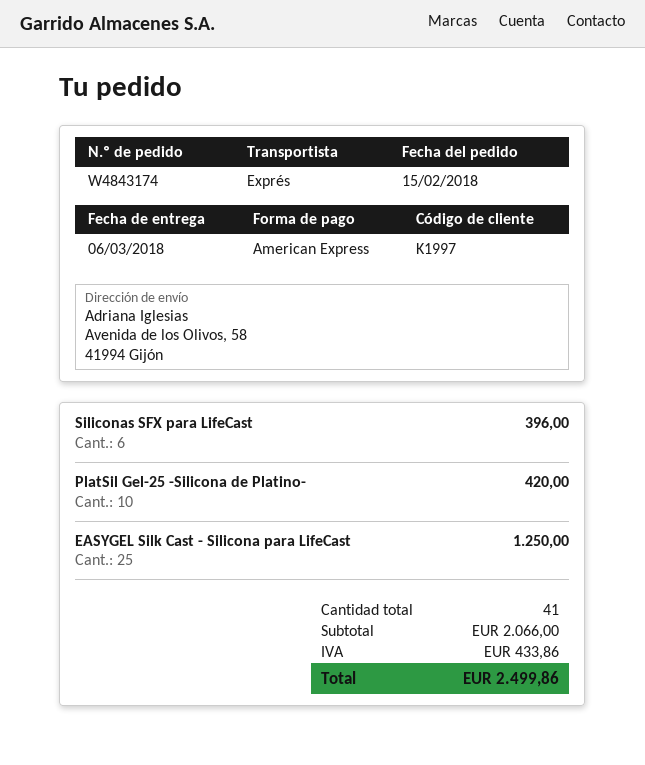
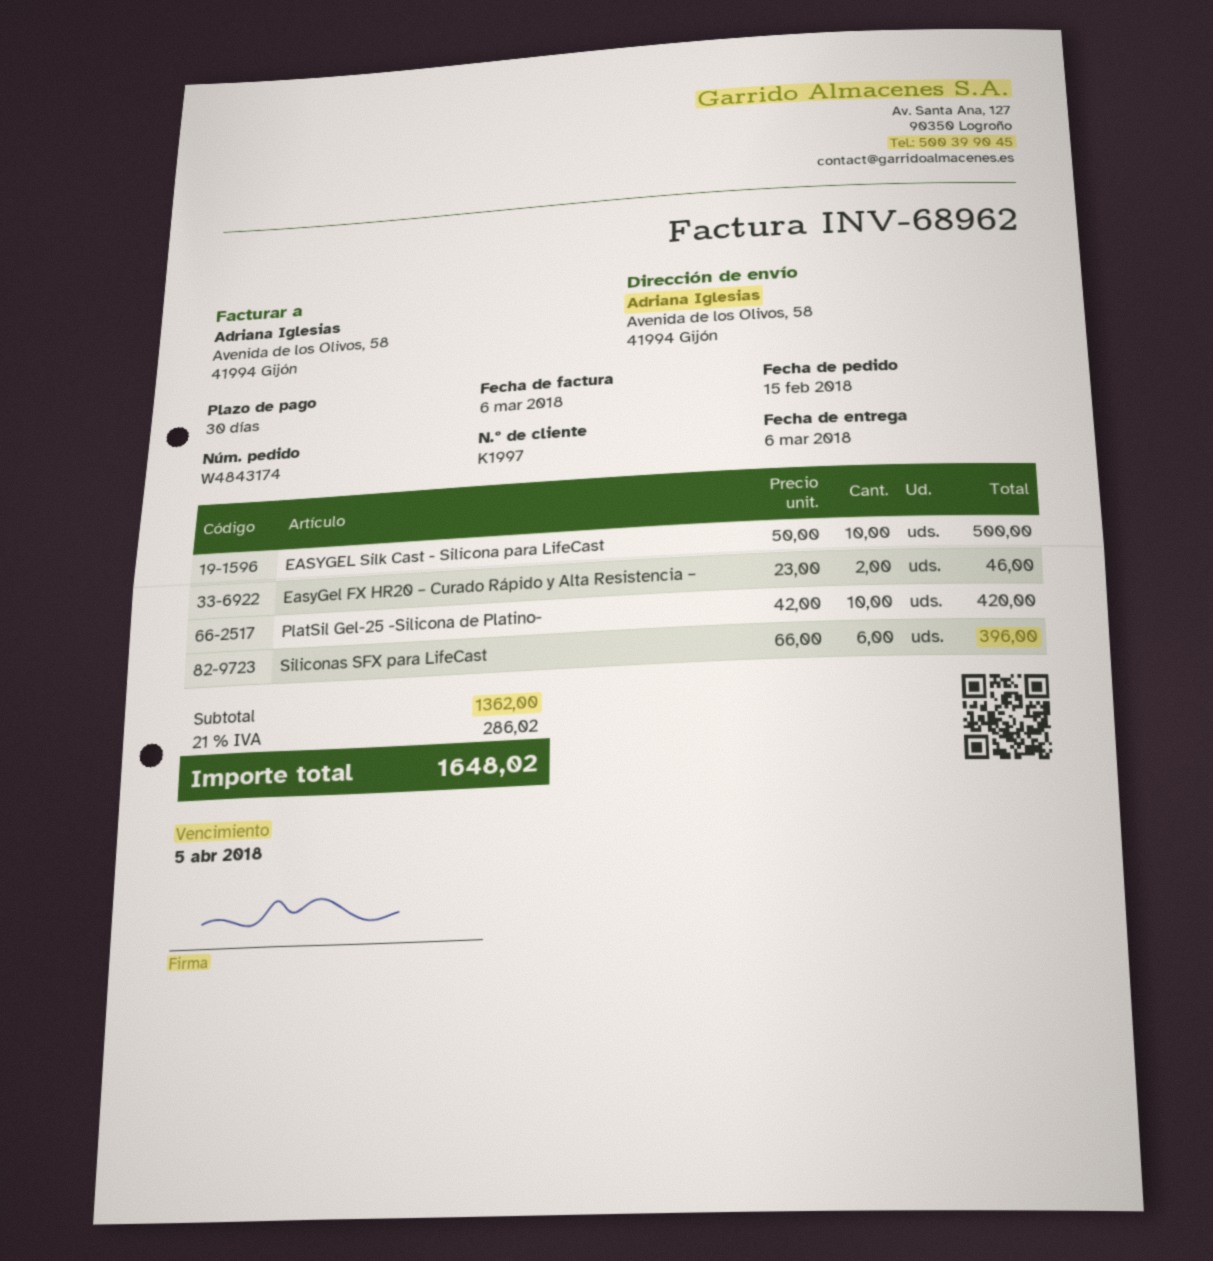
EASYGEL Silk Cast - Silicona para LifeCast: 25 for 1250.00 -> 10 for 500.00
EasyGel FX HR20 – Curado Rápido y Alta Resistencia –: none -> 2 for 46.00
subtotal: 2066.00 -> 1362.00
tax: 433.86 -> 286.02
total: 2499.86 -> 1648.02

